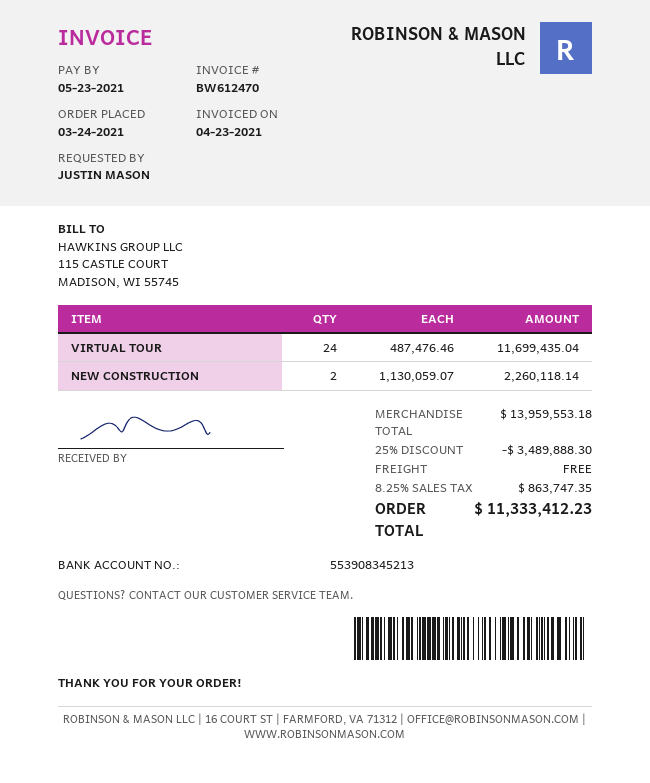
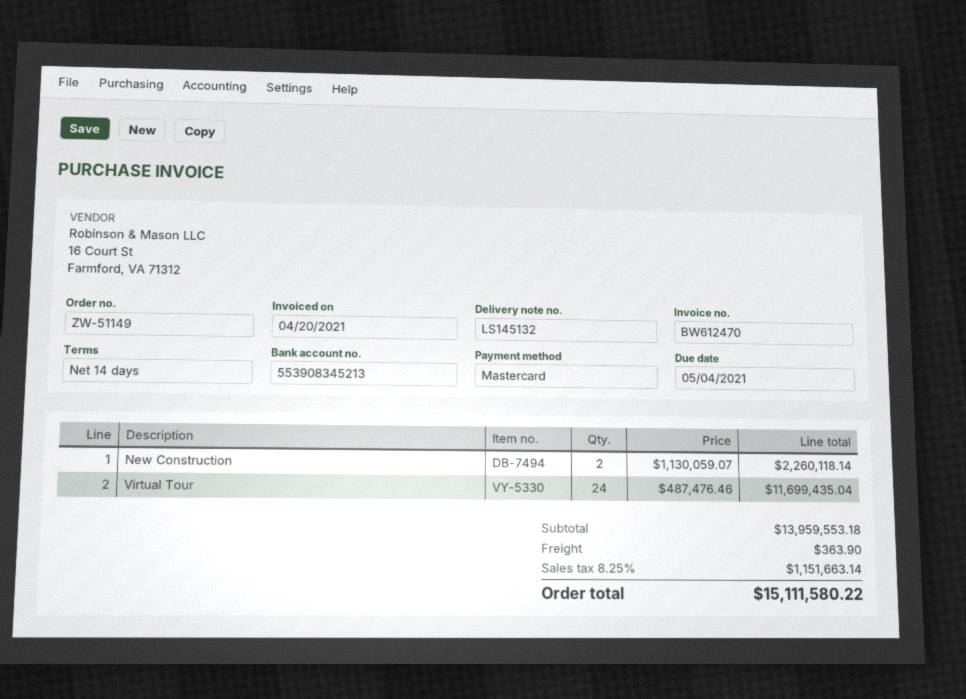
invoice date: 2021-04-23 -> 2021-04-20
due date: 2021-05-23 -> 2021-05-04
discount: 25% = 3489888.30 -> none
shipping: 0.00 -> 363.90
tax: 8.25% = 863747.35 -> 8.25% = 1151663.14
total: 11333412.23 -> 15111580.22

